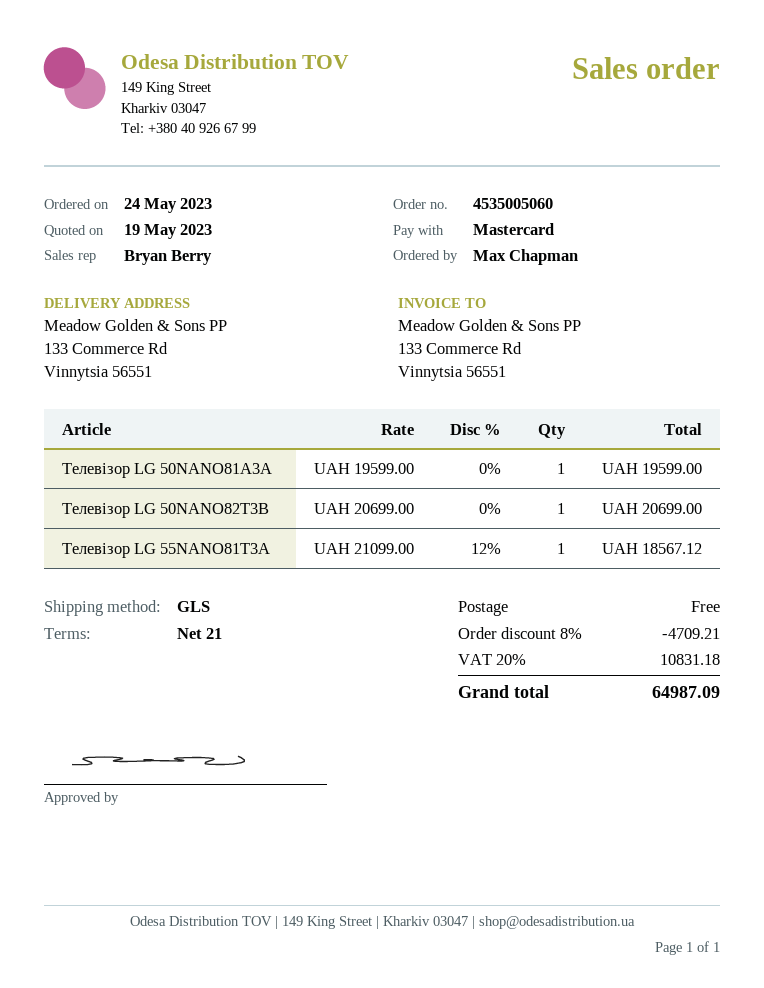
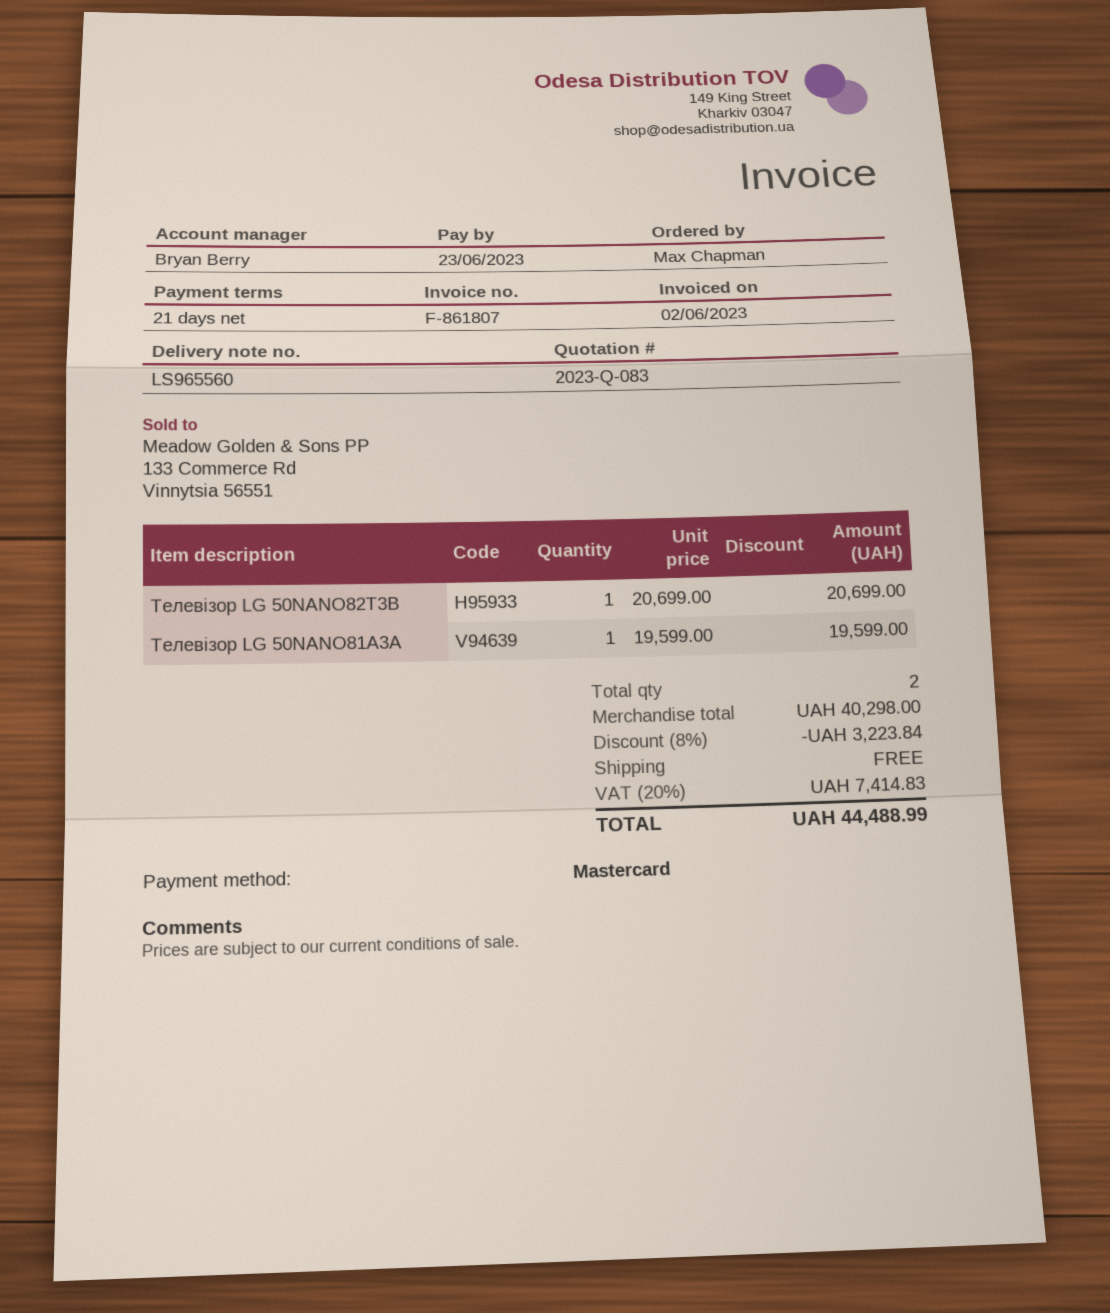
Телевізор LG 55NANO81T3A: 1 x 21099.00 - 12% = 18567.12 -> none
discount: 8% = 4709.21 -> 8% = 3223.84
tax: 20% = 10831.18 -> 20% = 7414.83
total: 64987.09 -> 44488.99

